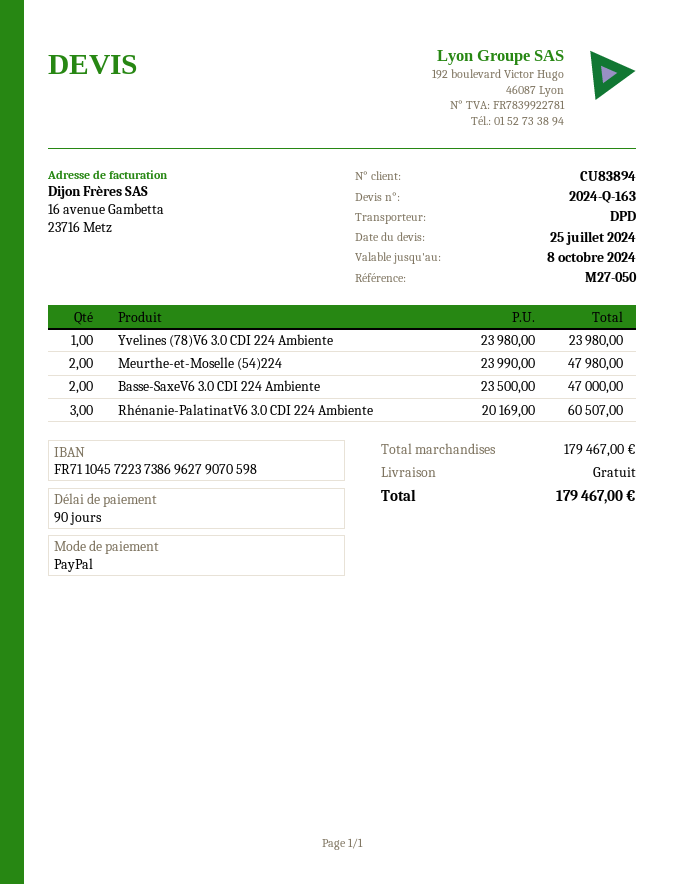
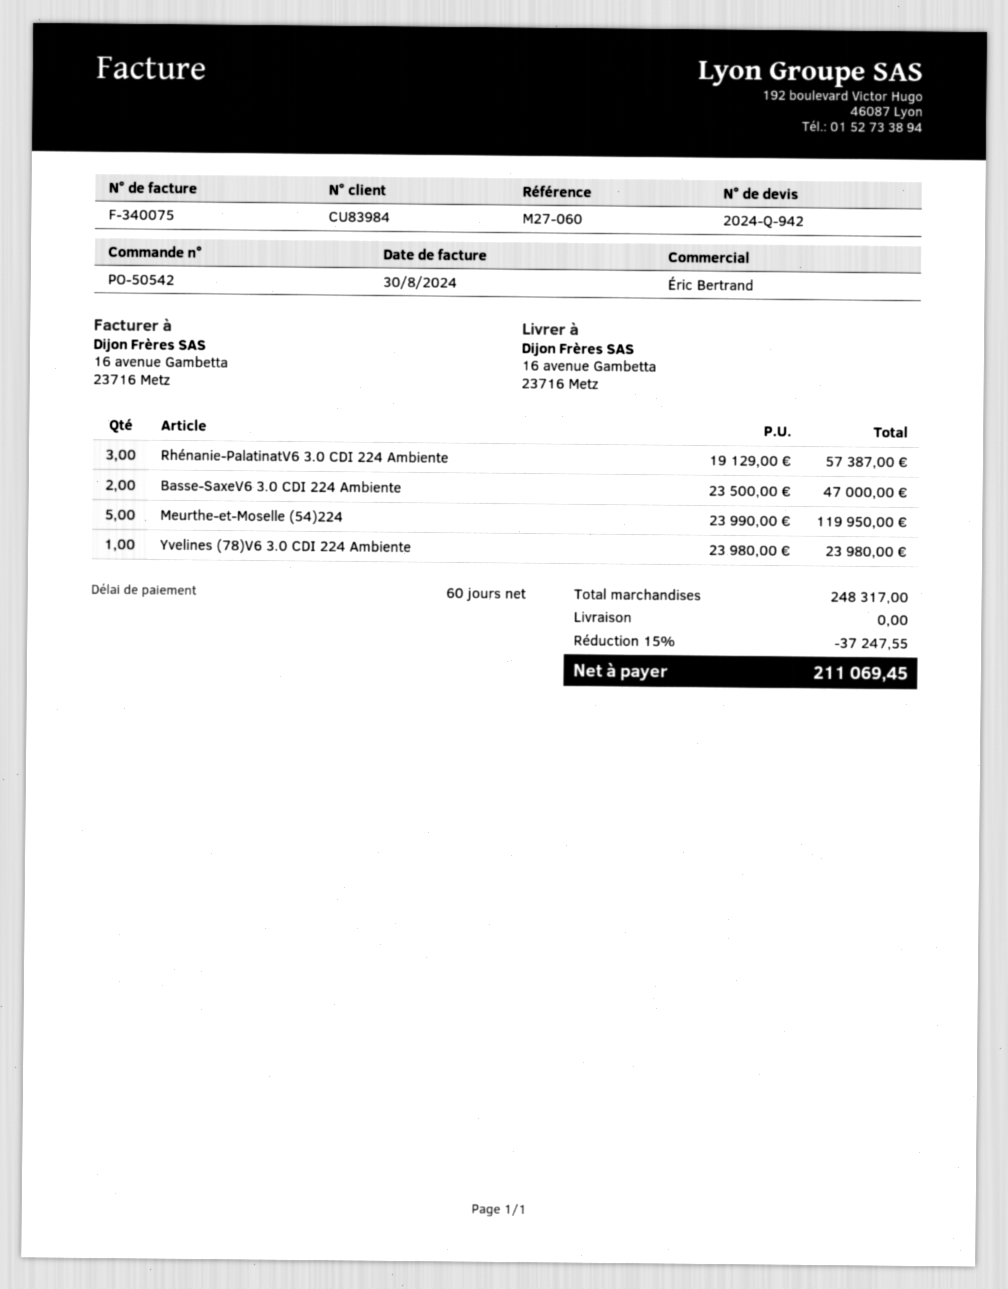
quote number: 2024-Q-163 -> 2024-Q-942
payment terms: 90 days -> 60 days
customer number: CU83894 -> CU83984
reference: M27-050 -> M27-060
Meurthe-et-Moselle (54)224: 2 x 23990.00 = 47980.00 -> 5 x 23990.00 = 119950.00
Rhénanie-PalatinatV6 3.0 CDI 224 Ambiente: 3 x 20169.00 = 60507.00 -> 3 x 19129.00 = 57387.00
subtotal: 179467.00 -> 248317.00
discount: none -> 15% = 37247.55
total: 179467.00 -> 211069.45

